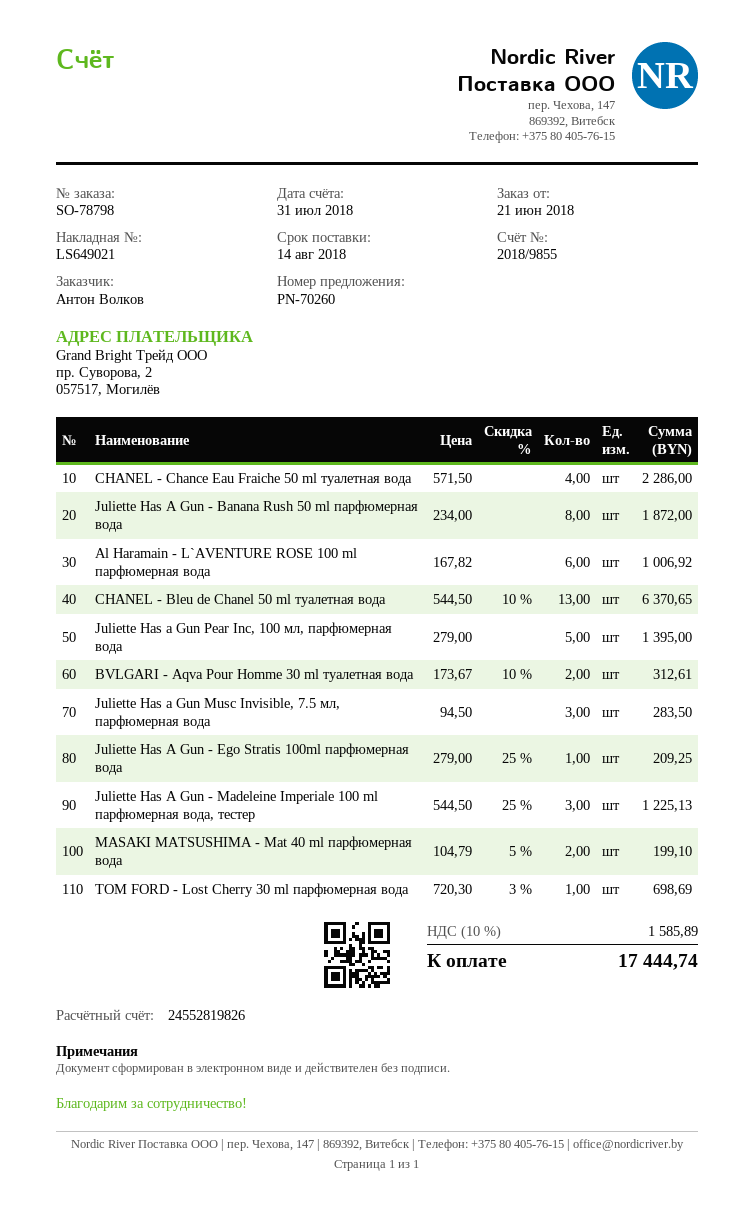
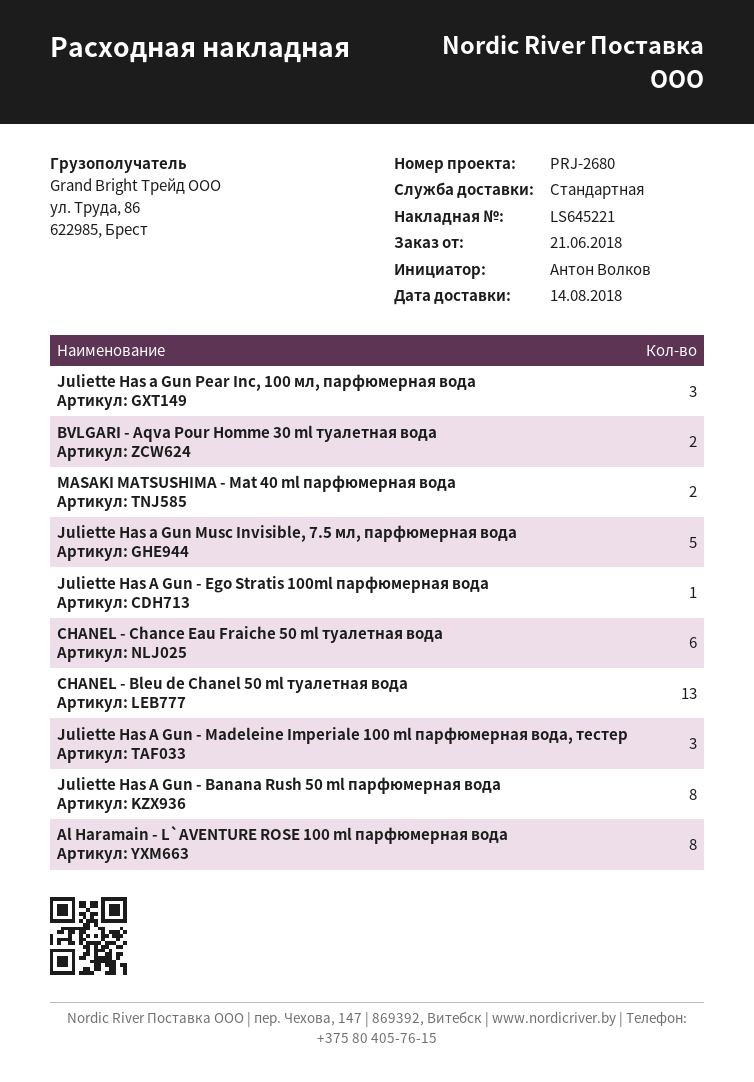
delivery note number: LS649021 -> LS645221
CHANEL - Chance Eau Fraiche 50 ml туалетная вода: 4 -> 6
Al Haramain - L`AVENTURE ROSE 100 ml парфюмерная вода: 6 -> 8
Juliette Has a Gun Pear Inc, 100 мл, парфюмерная вода: 5 -> 3
Juliette Has a Gun Musc Invisible, 7.5 мл, парфюмерная вода: 3 -> 5
TOM FORD - Lost Cherry 30 ml парфюмерная вода: 1 -> none

